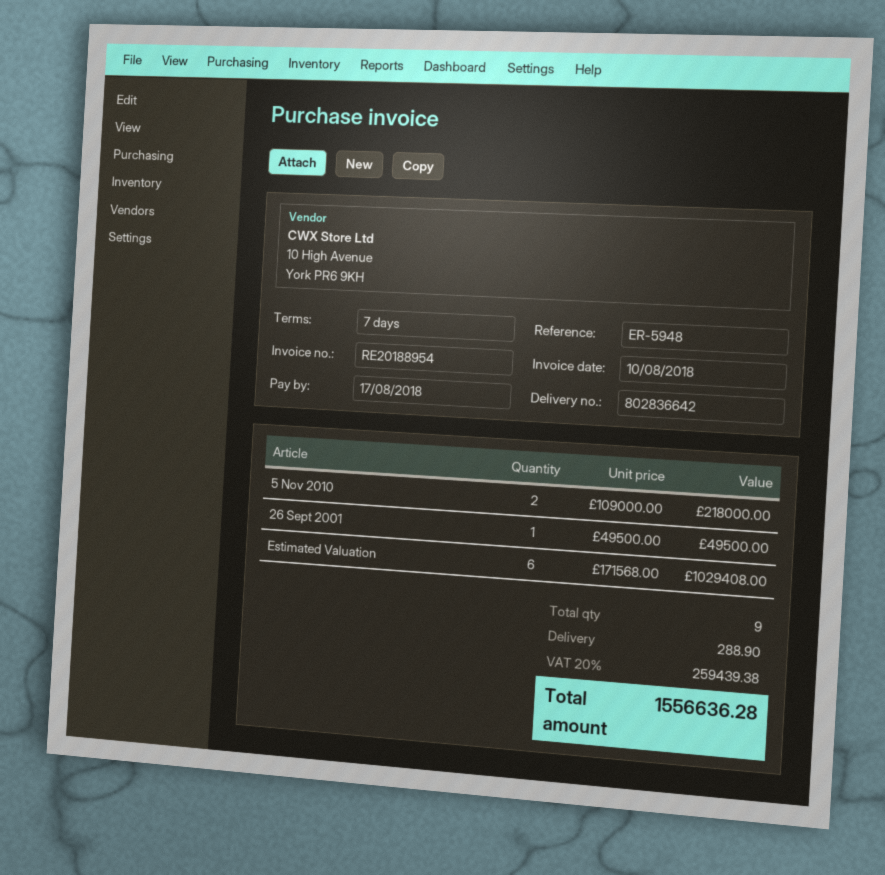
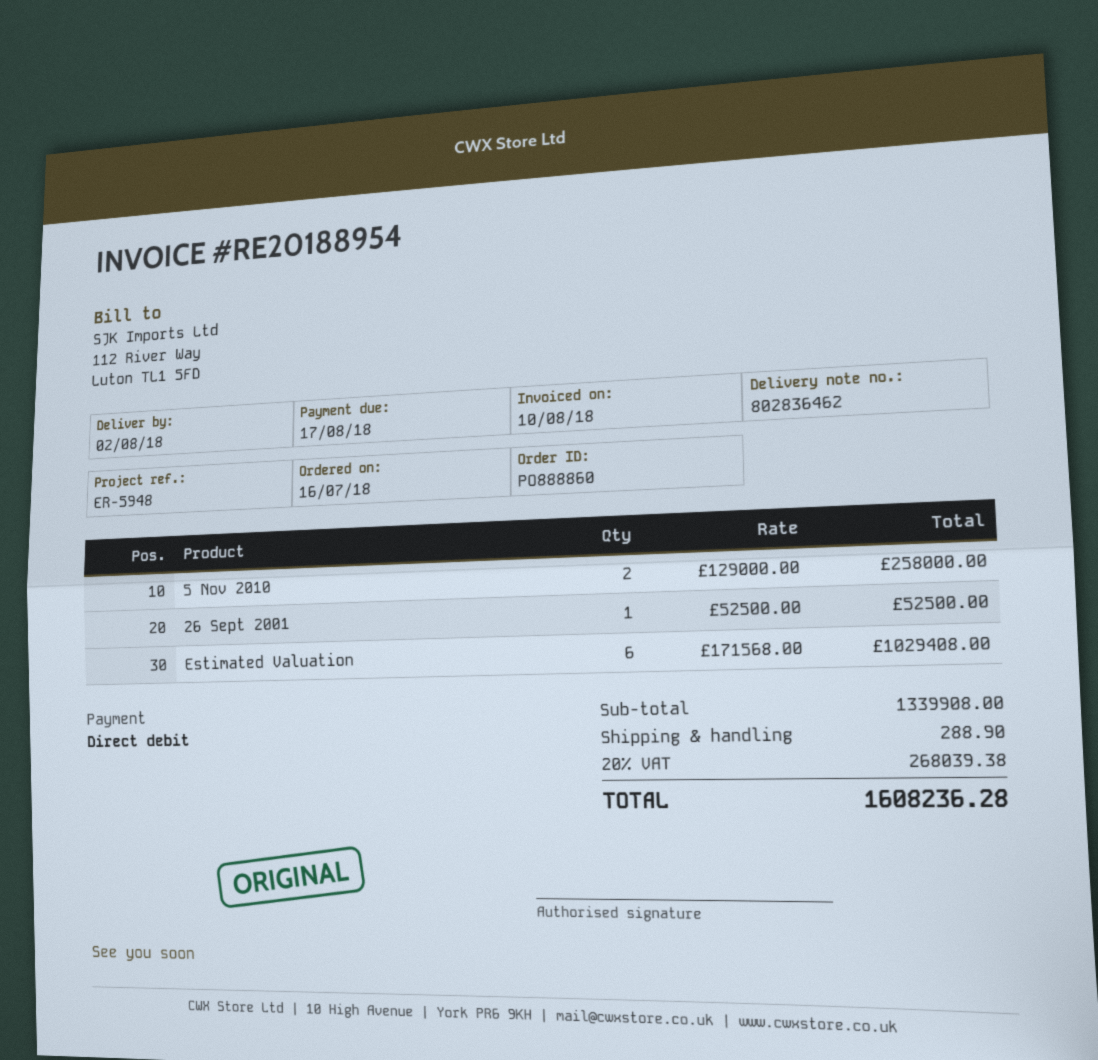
delivery note number: 802836642 -> 802836462
5 Nov 2010: 2 x 109000.00 = 218000.00 -> 2 x 129000.00 = 258000.00
26 Sept 2001: 1 x 49500.00 = 49500.00 -> 1 x 52500.00 = 52500.00
tax: 20% = 259439.38 -> 20% = 268039.38
total: 1556636.28 -> 1608236.28

